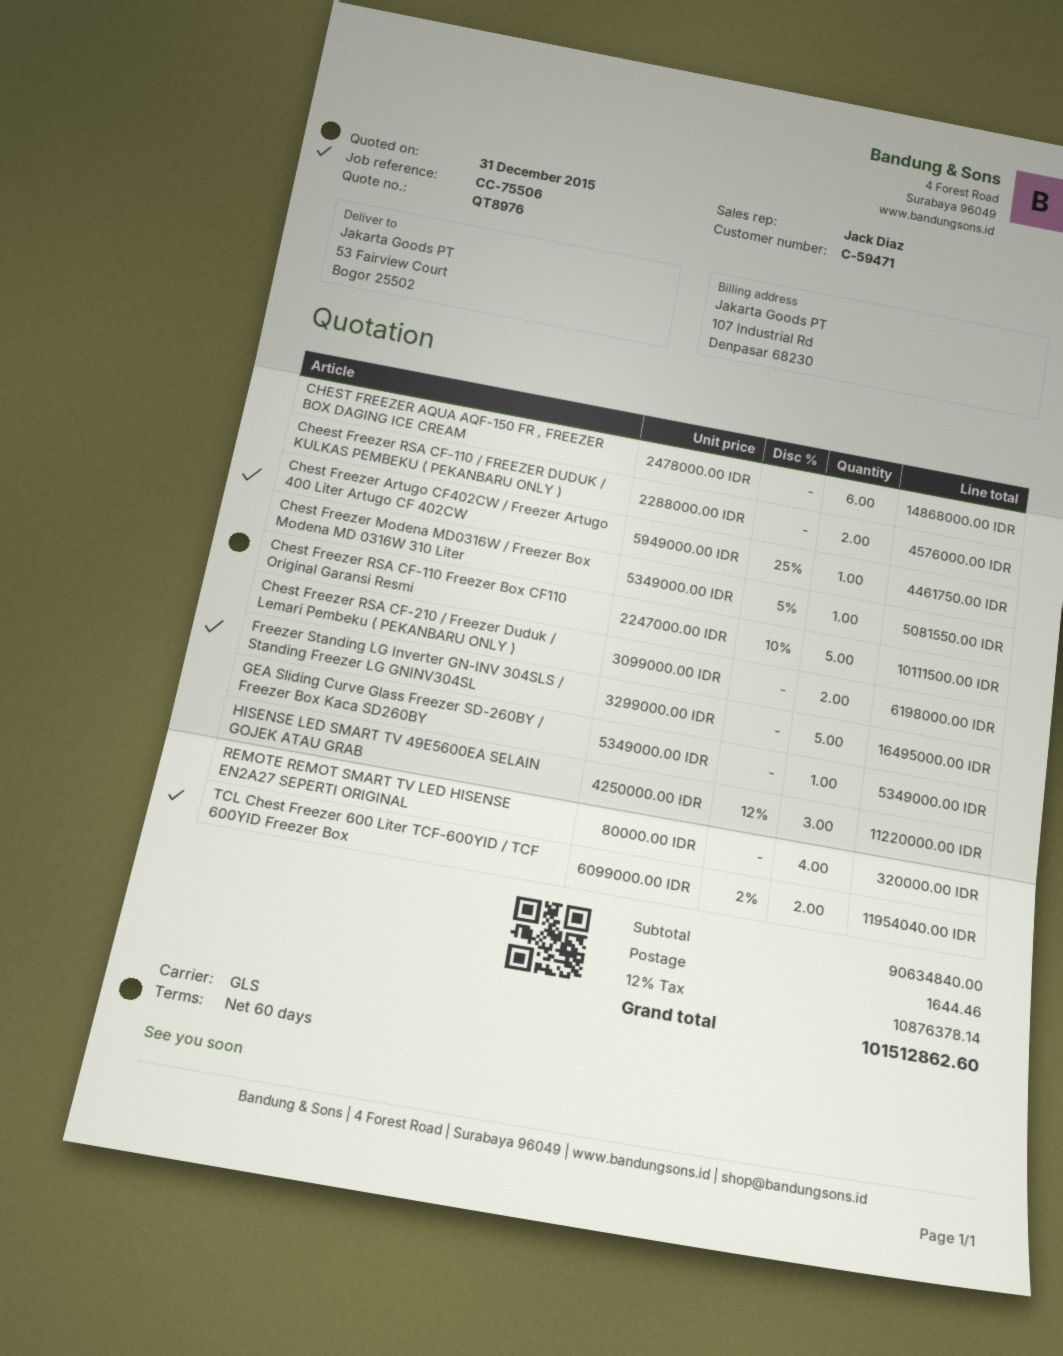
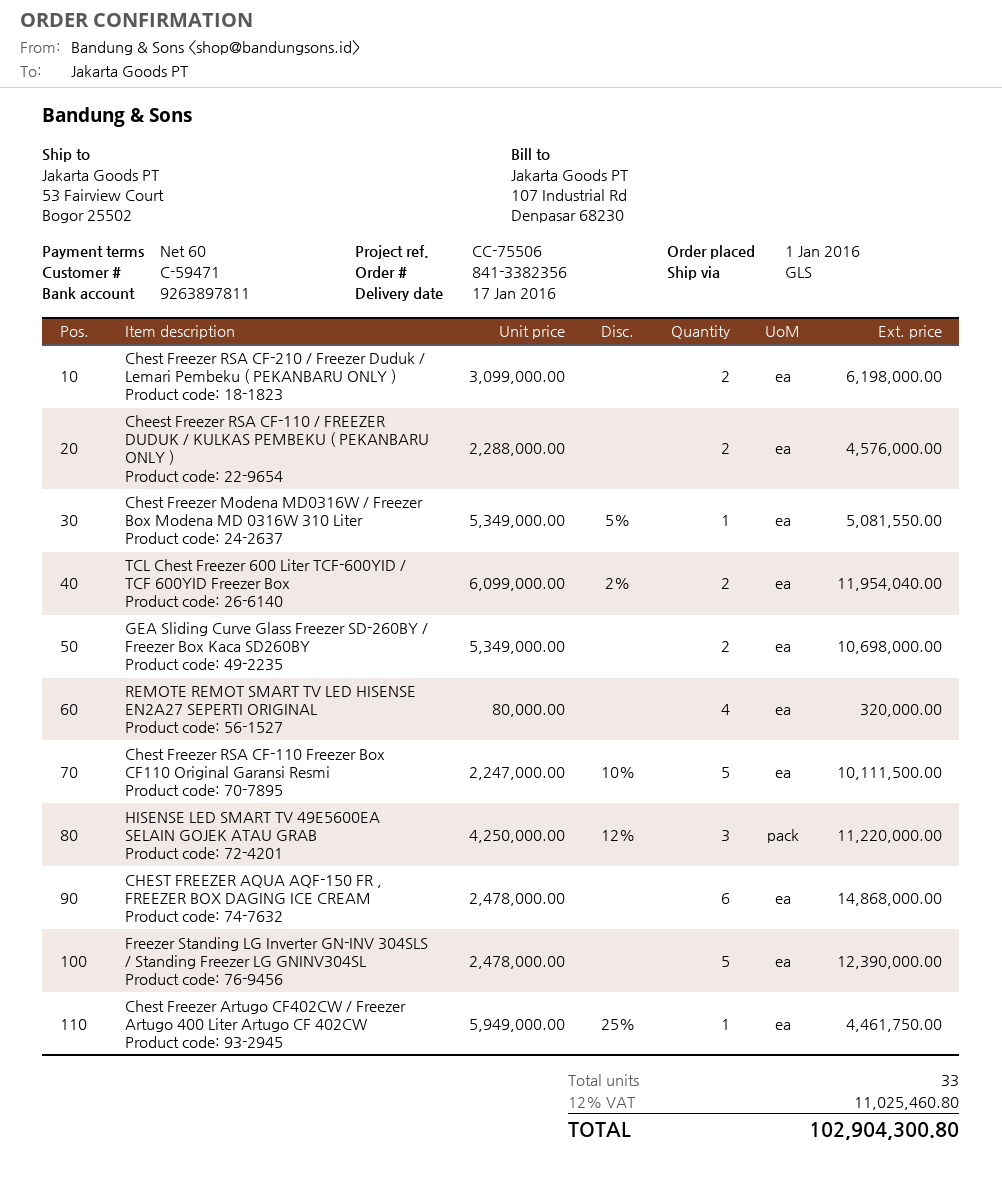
Freezer Standing LG Inverter GN-INV 304SLS / Standing Freezer LG GNINV304SL: 5 x 3299000.00 = 16495000.00 -> 5 x 2478000.00 = 12390000.00
GEA Sliding Curve Glass Freezer SD-260BY / Freezer Box Kaca SD260BY: 1 x 5349000.00 = 5349000.00 -> 2 x 5349000.00 = 10698000.00
shipping: 1644.46 -> none
tax: 12% = 10876378.14 -> 12% = 11025460.80
total: 101512862.60 -> 102904300.80

